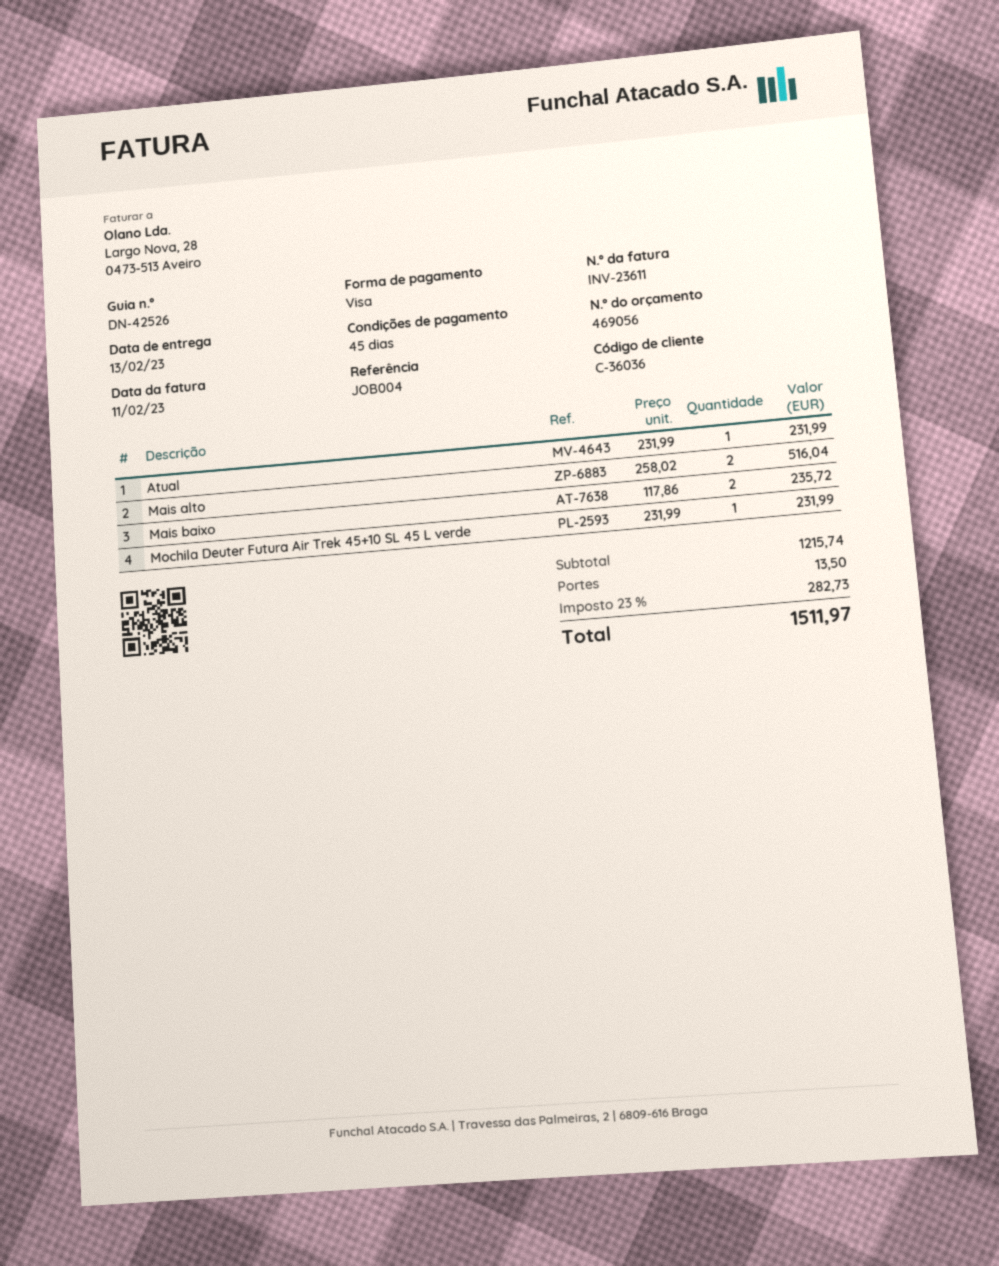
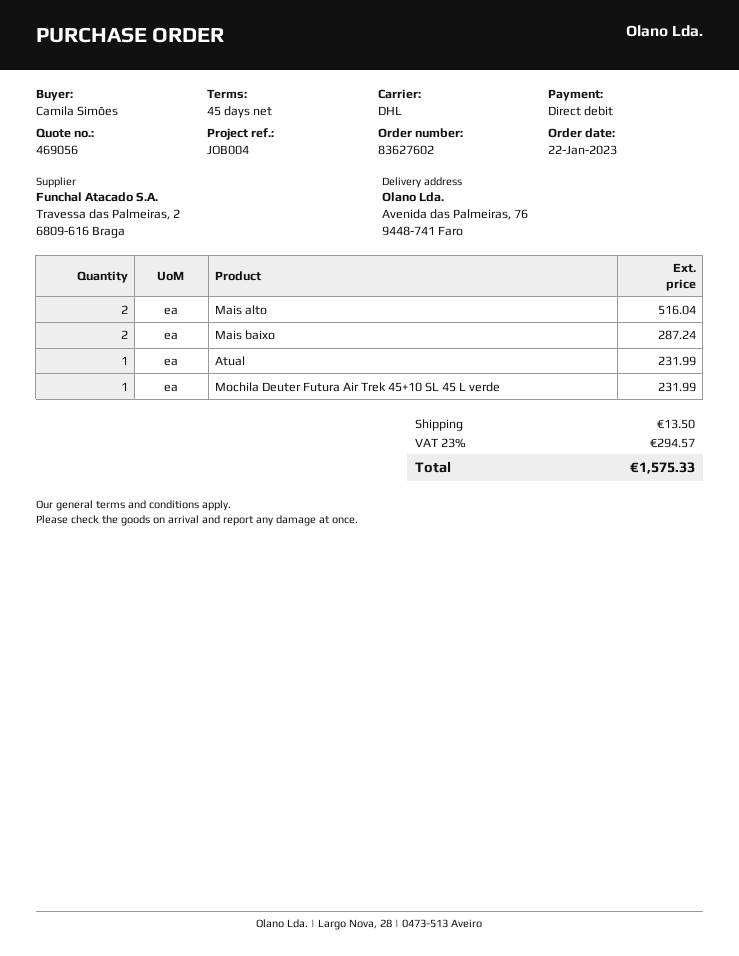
payment method: Visa -> direct debit
Mais baixo: 2 for 235.72 -> 2 for 287.24
tax: 23% = 282.73 -> 23% = 294.57
total: 1511.97 -> 1575.33

